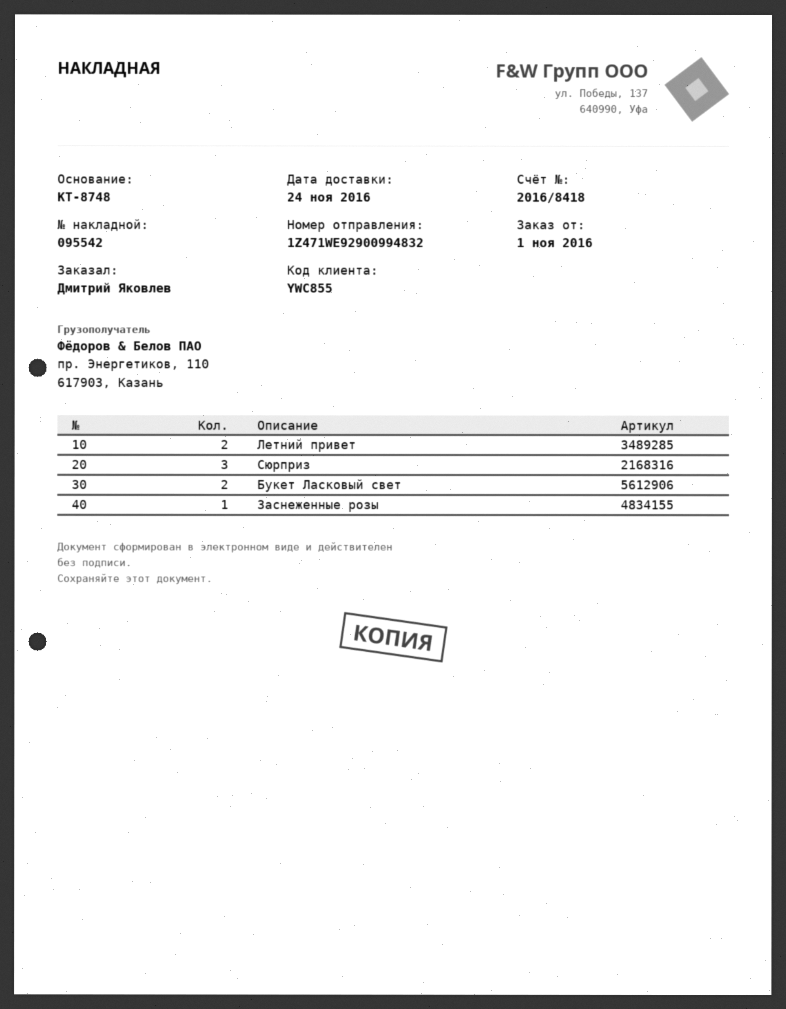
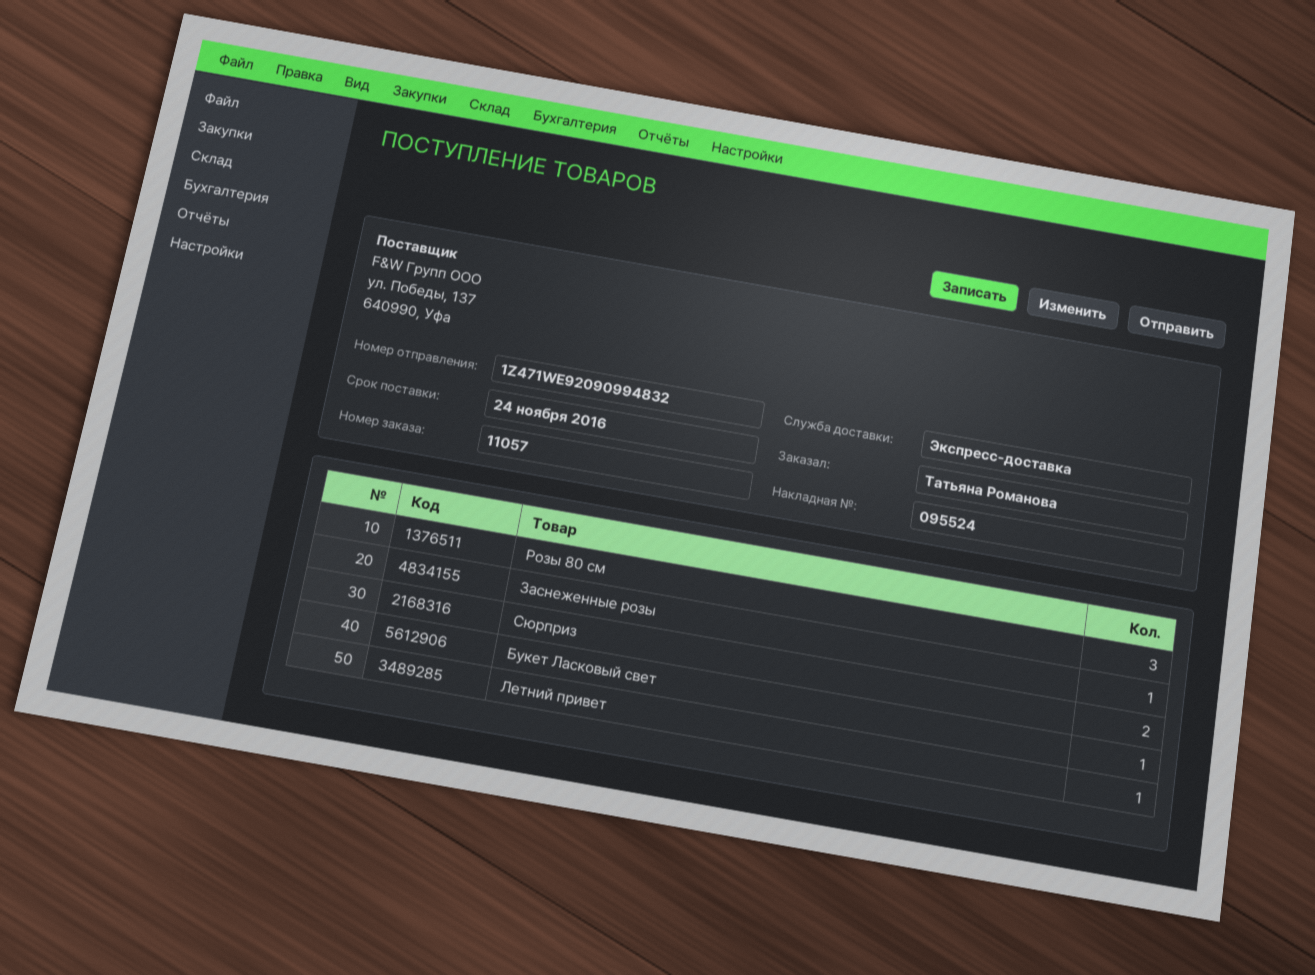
delivery note number: 095542 -> 095524
ordered by: Дмитрий Яковлев -> Татьяна Романова
tracking number: 1Z471WE92900994832 -> 1Z471WE92090994832
Летний привет: 2 -> 1
Сюрприз: 3 -> 2
Букет Ласковый свет: 2 -> 1
Розы 80 см: none -> 3

